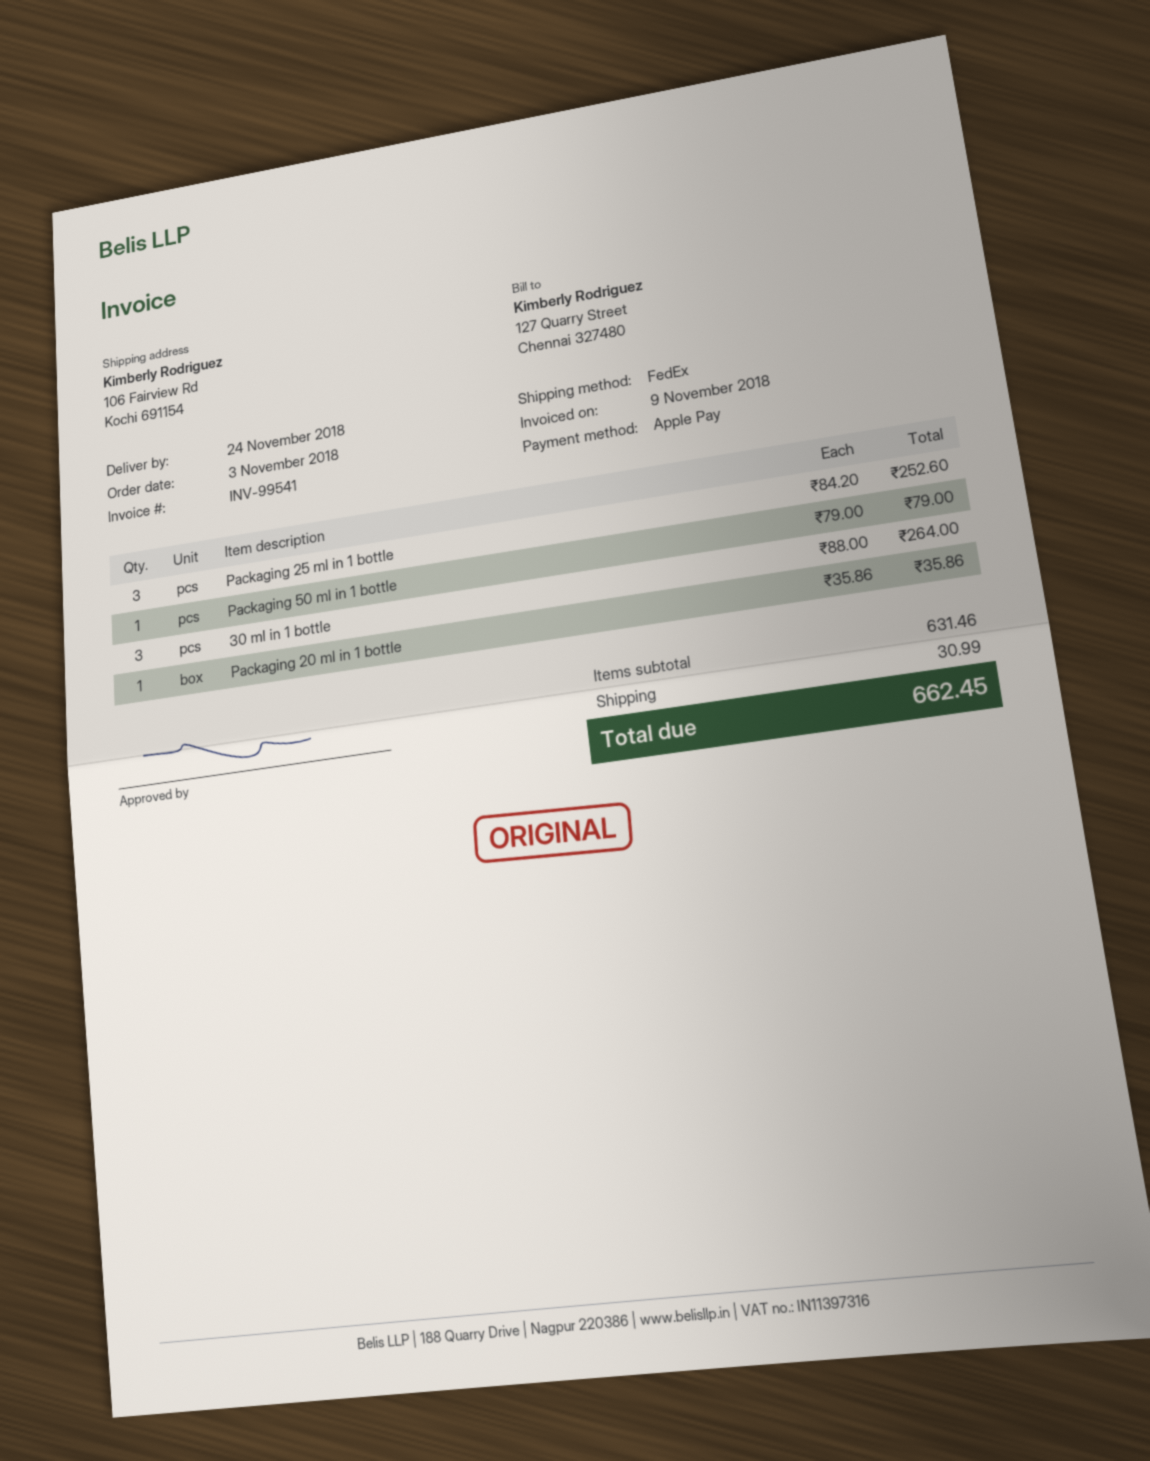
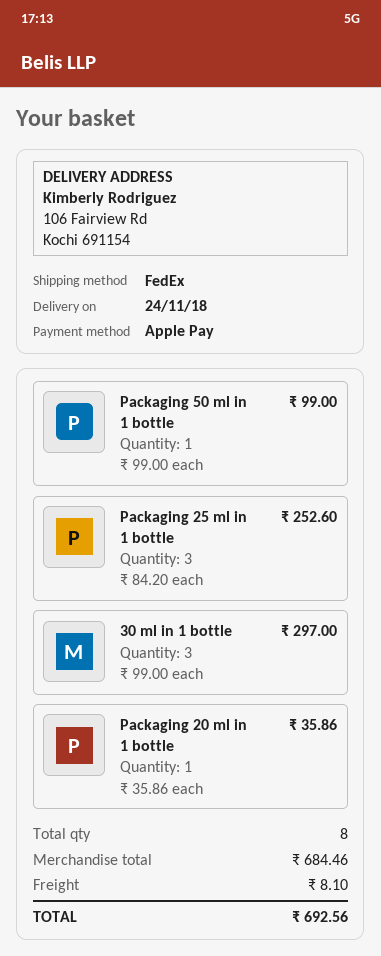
Packaging 50 ml in 1 bottle: 1 x 79.00 = 79.00 -> 1 x 99.00 = 99.00
30 ml in 1 bottle: 3 x 88.00 = 264.00 -> 3 x 99.00 = 297.00
subtotal: 631.46 -> 684.46
shipping: 30.99 -> 8.10
total: 662.45 -> 692.56

